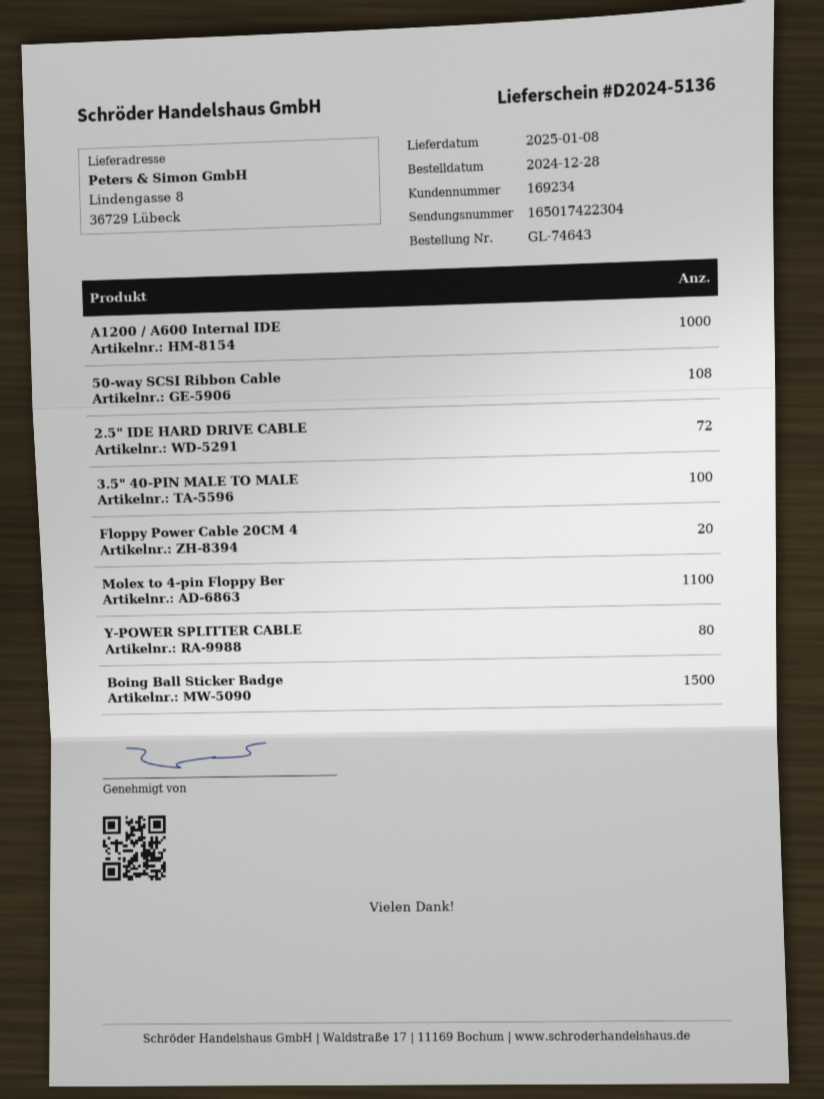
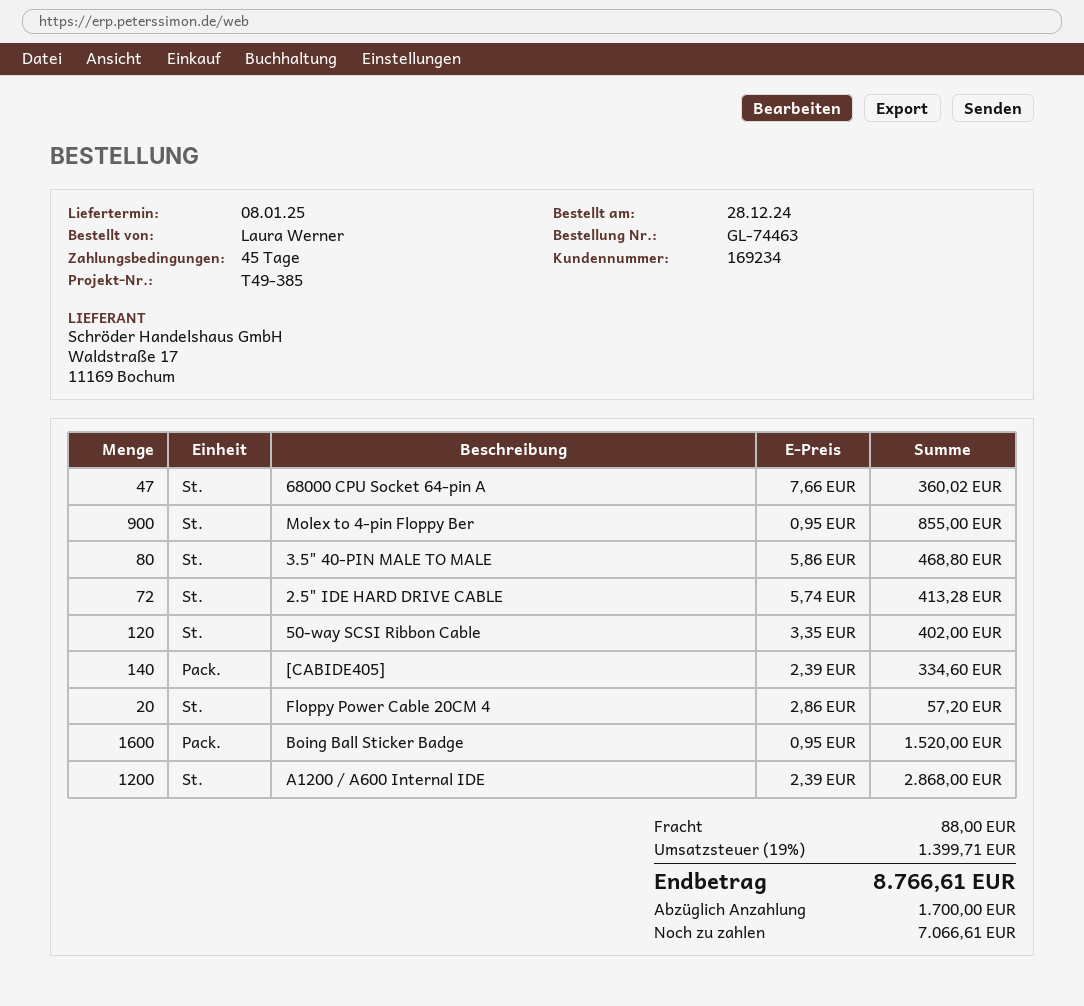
order number: GL-74643 -> GL-74463
A1200 / A600 Internal IDE: 1000 -> 1200
50-way SCSI Ribbon Cable: 108 -> 120
3.5" 40-PIN MALE TO MALE: 100 -> 80
Molex to 4-pin Floppy Ber: 1100 -> 900
Y-POWER SPLITTER CABLE: 80 -> none
Boing Ball Sticker Badge: 1500 -> 1600
68000 CPU Socket 64-pin A: none -> 47
[CABIDE405]: none -> 140

